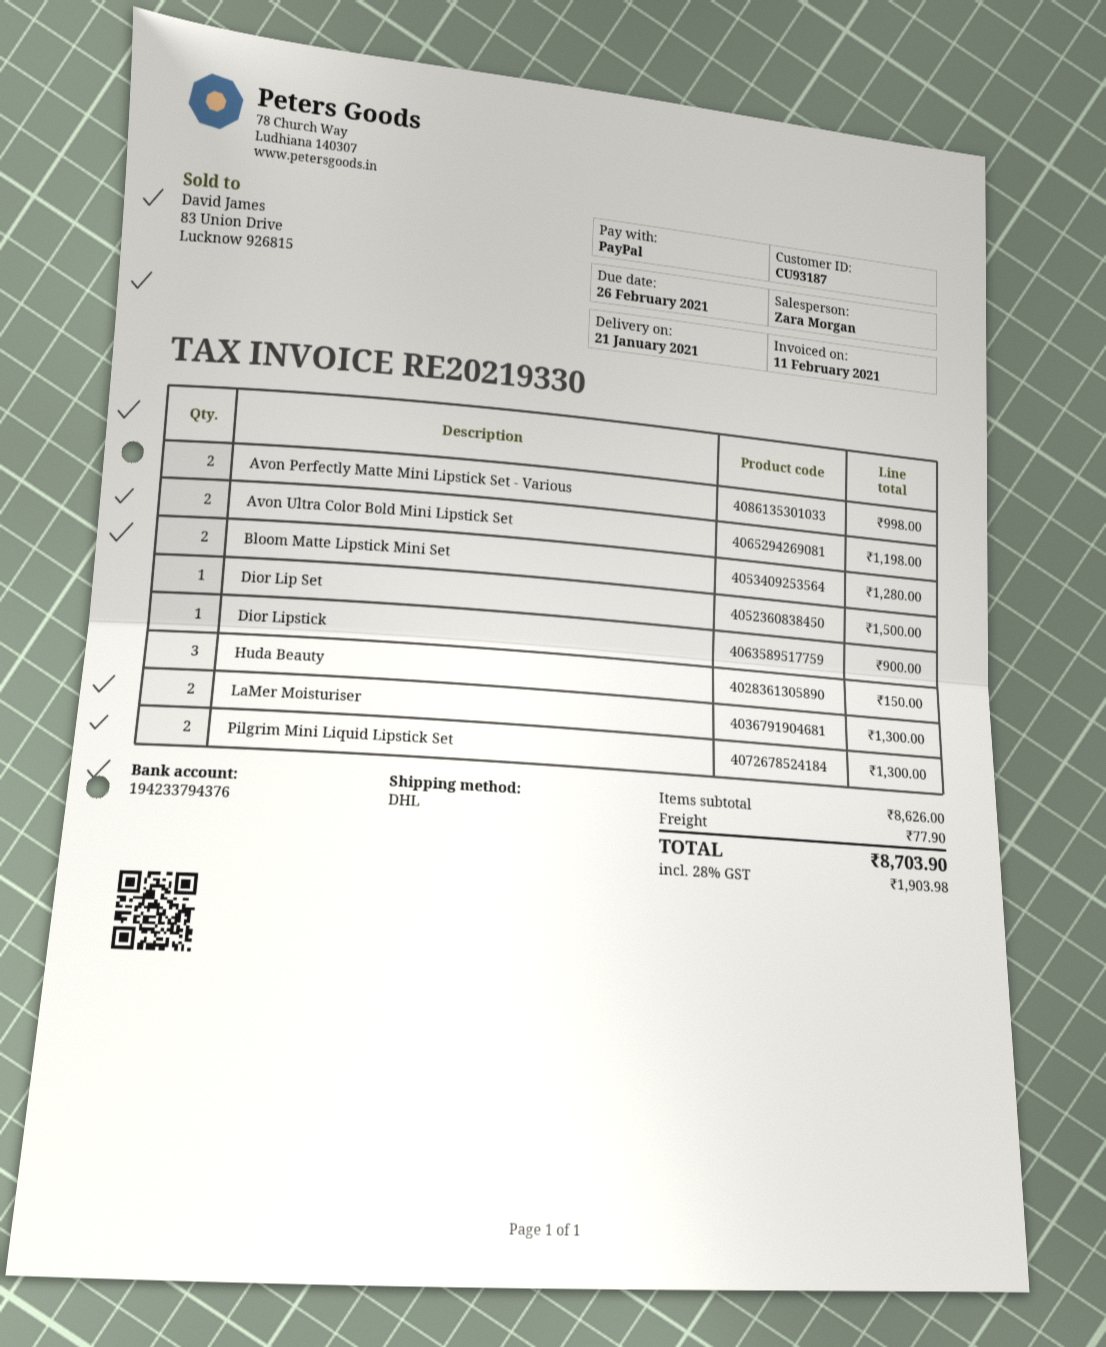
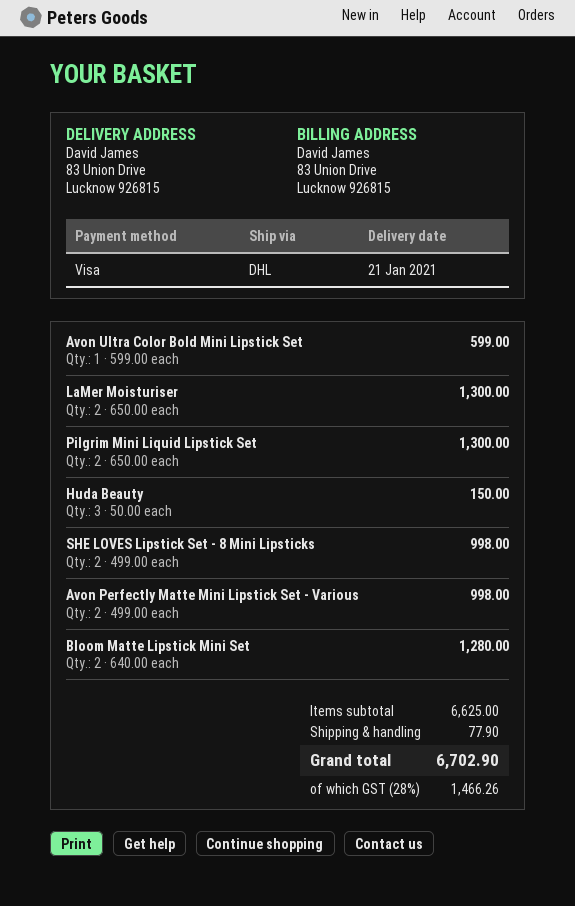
payment method: PayPal -> Visa
Avon Ultra Color Bold Mini Lipstick Set: 2 for 1198.00 -> 1 for 599.00
Dior Lip Set: 1 for 1500.00 -> none
Dior Lipstick: 1 for 900.00 -> none
SHE LOVES Lipstick Set - 8 Mini Lipsticks: none -> 2 for 998.00
subtotal: 8626.00 -> 6625.00
tax: 28% = 1903.98 -> 28% = 1466.26
total: 8703.90 -> 6702.90

